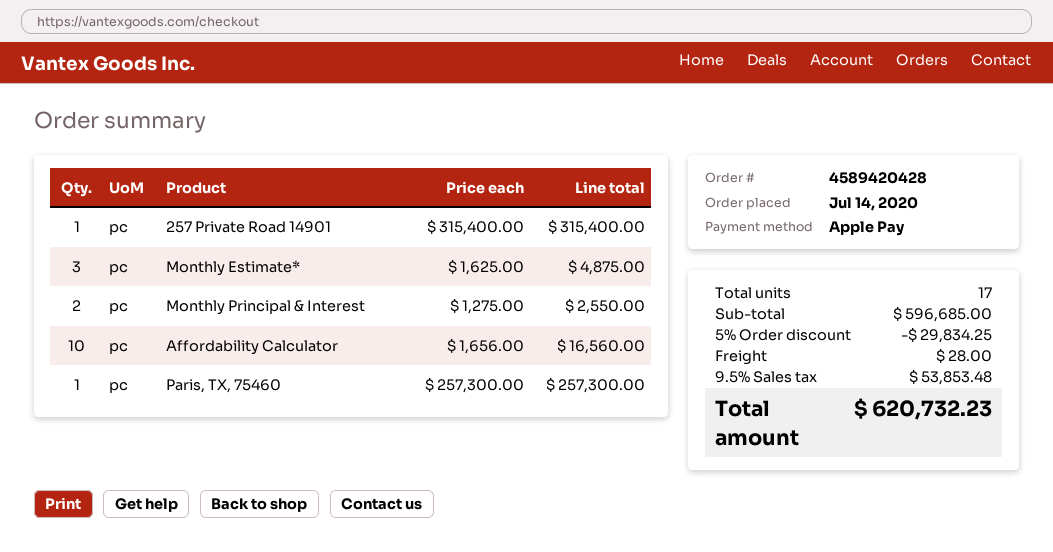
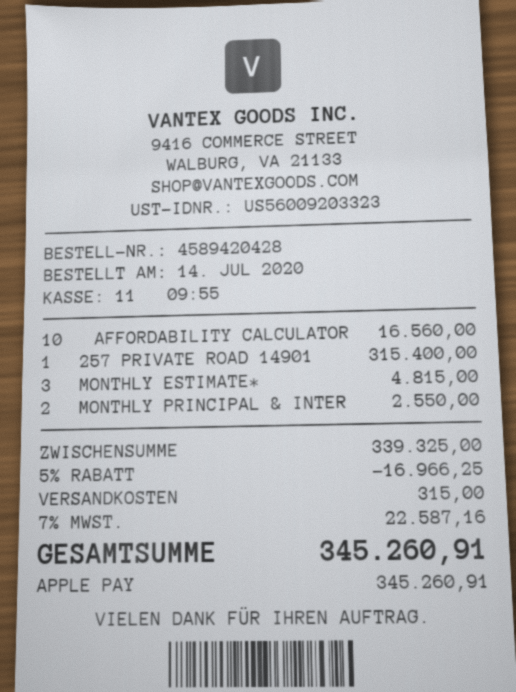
Monthly Estimate*: 3 for 4875.00 -> 3 for 4815.00
Paris, TX, 75460: 1 for 257300.00 -> none
subtotal: 596685.00 -> 339325.00
discount: 5% = 29834.25 -> 5% = 16966.25
shipping: 28.00 -> 315.00
tax: 9.5% = 53853.48 -> 7% = 22587.16
total: 620732.23 -> 345260.91

